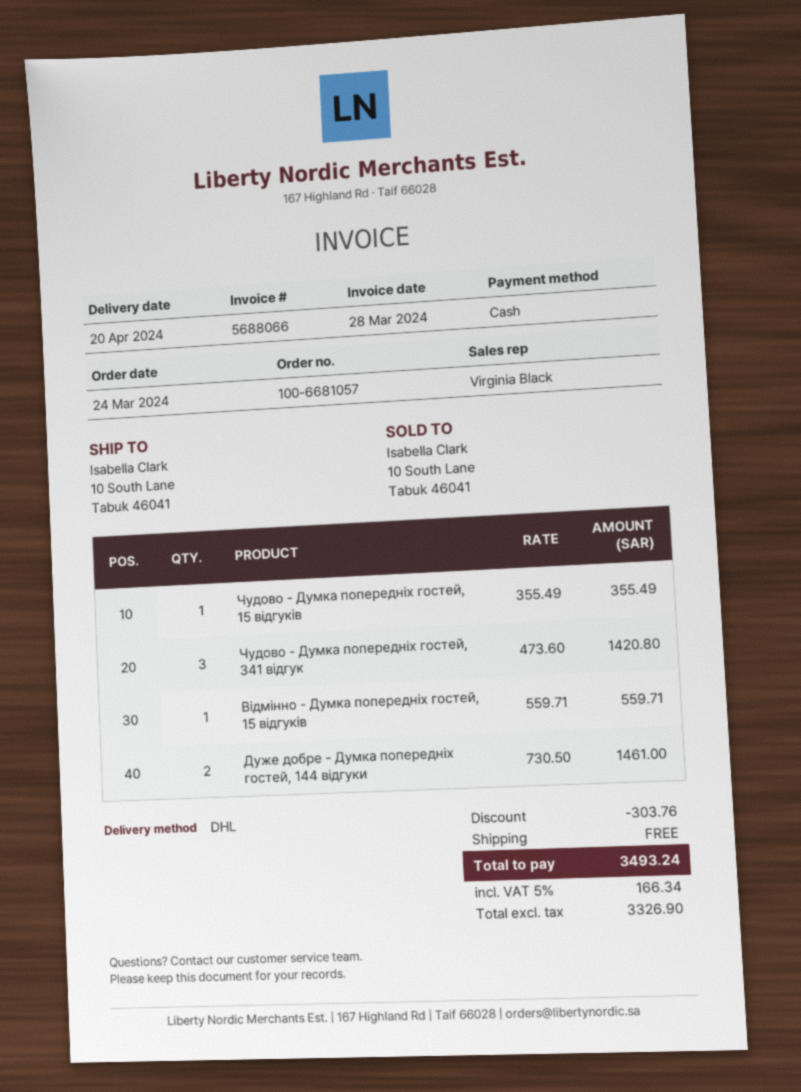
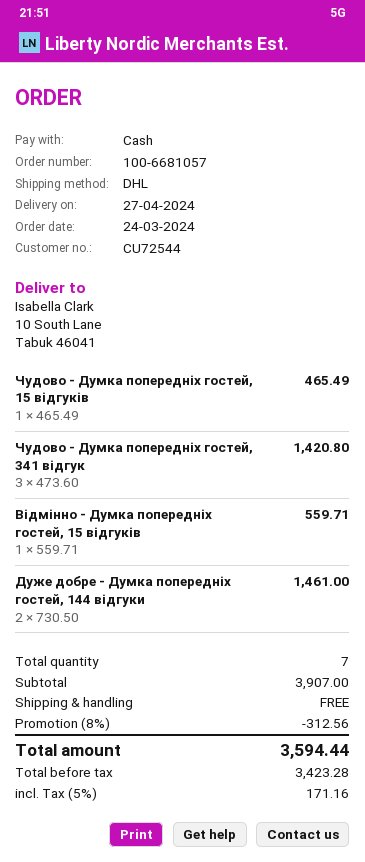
delivery date: 2024-04-20 -> 2024-04-27
Чудово - Думка попередніх гостей, 15 відгуків: 1 x 355.49 = 355.49 -> 1 x 465.49 = 465.49
discount: 303.76 -> 312.56
net: 3326.90 -> 3423.28
tax: 5% = 166.34 -> 5% = 171.16
total: 3493.24 -> 3594.44

